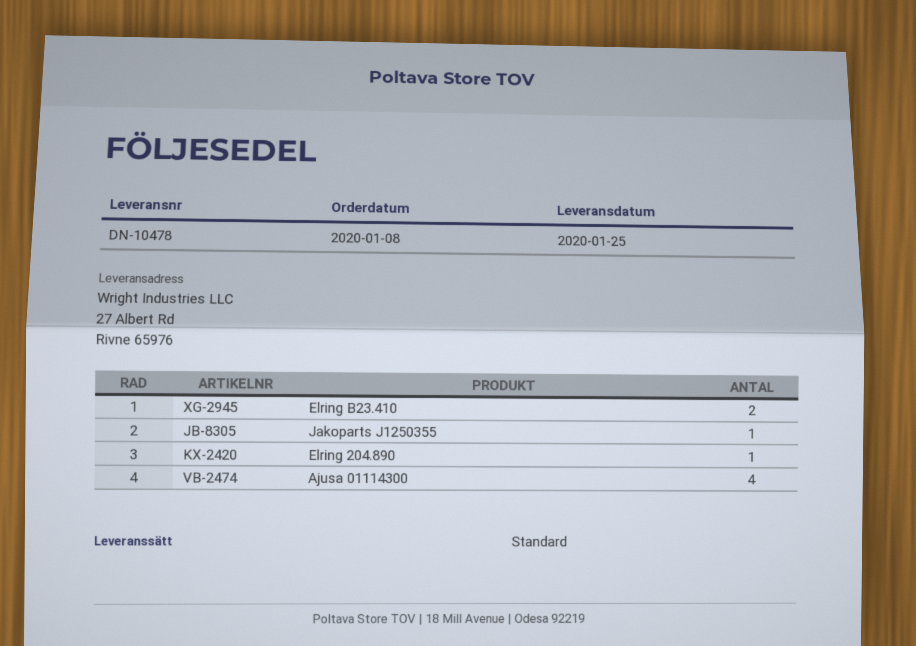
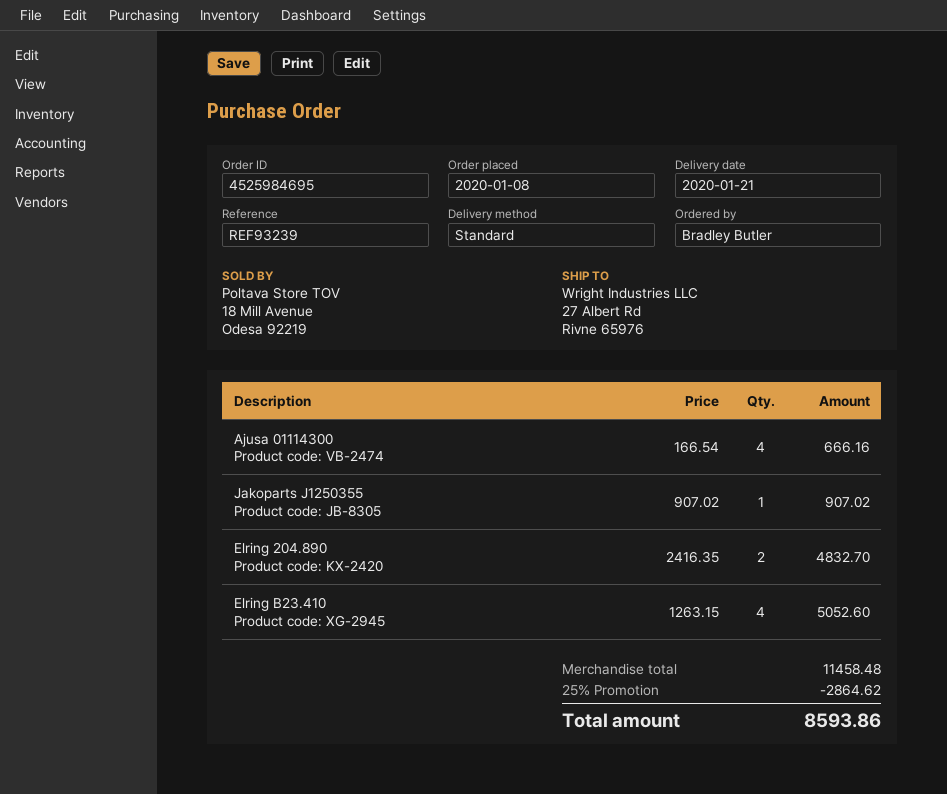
delivery date: 2020-01-25 -> 2020-01-21
Elring B23.410: 2 -> 4
Elring 204.890: 1 -> 2

